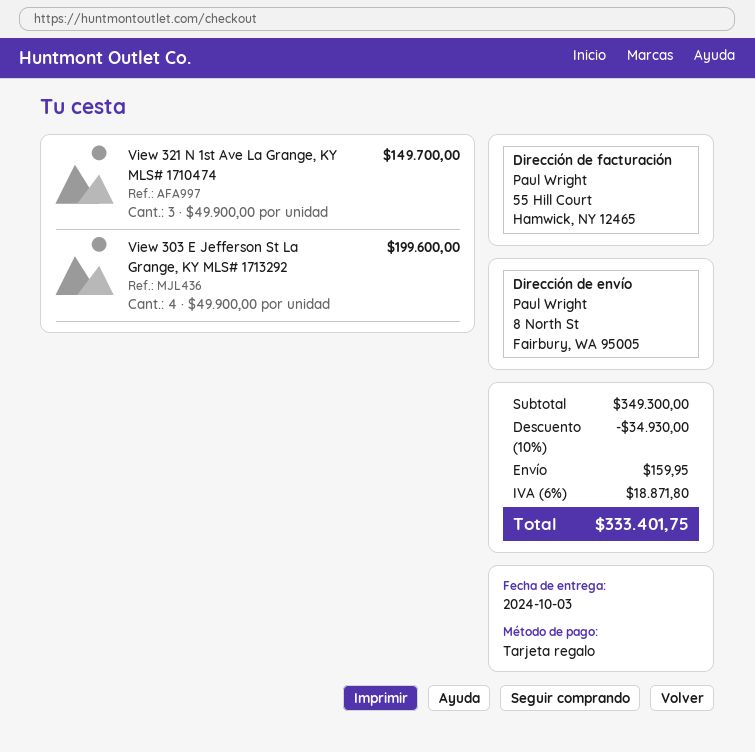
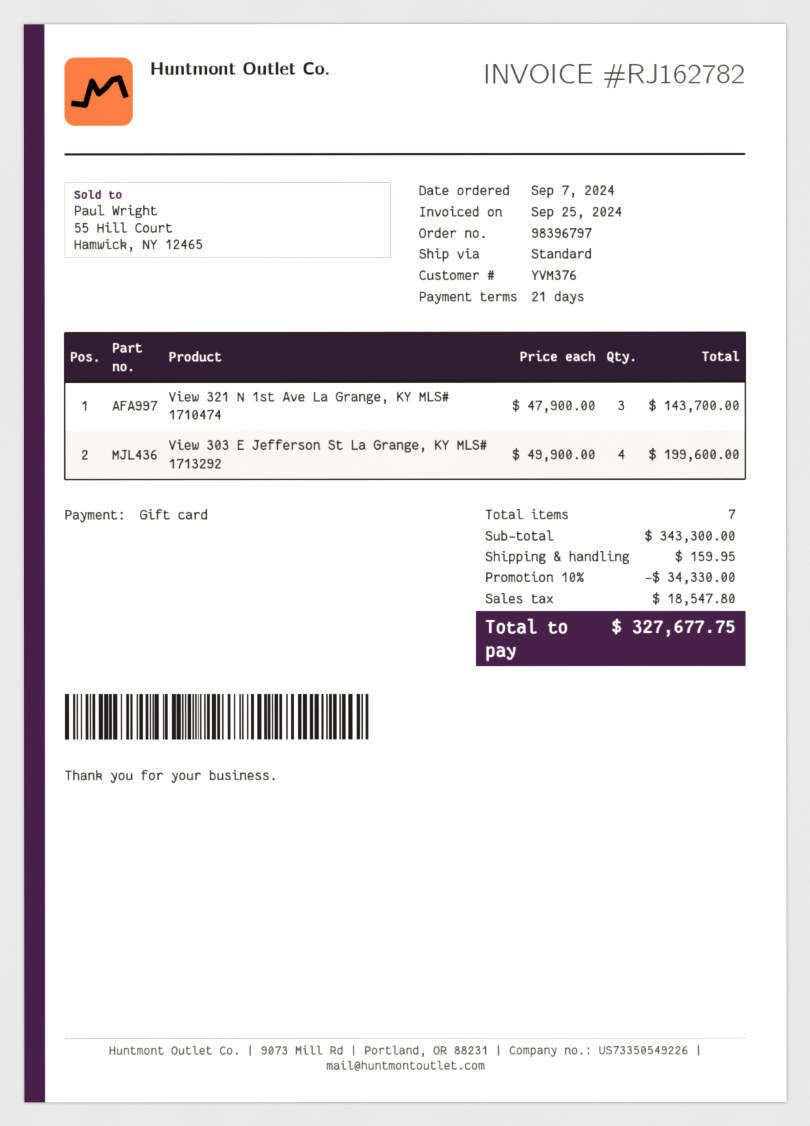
View 321 N 1st Ave La Grange, KY MLS# 1710474: 3 x 49900.00 = 149700.00 -> 3 x 47900.00 = 143700.00
subtotal: 349300.00 -> 343300.00
discount: 10% = 34930.00 -> 10% = 34330.00
tax: 18871.80 -> 18547.80
total: 333401.75 -> 327677.75

